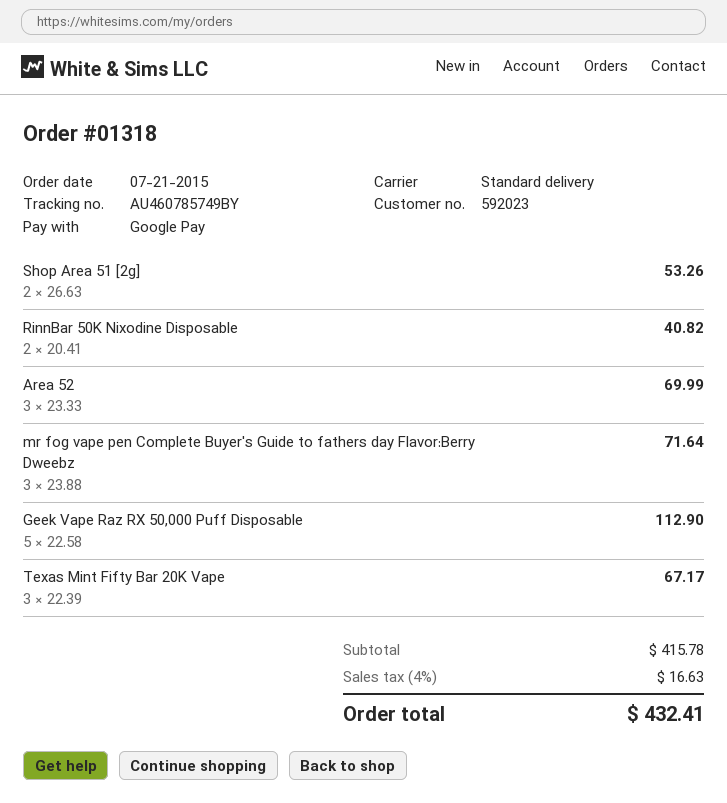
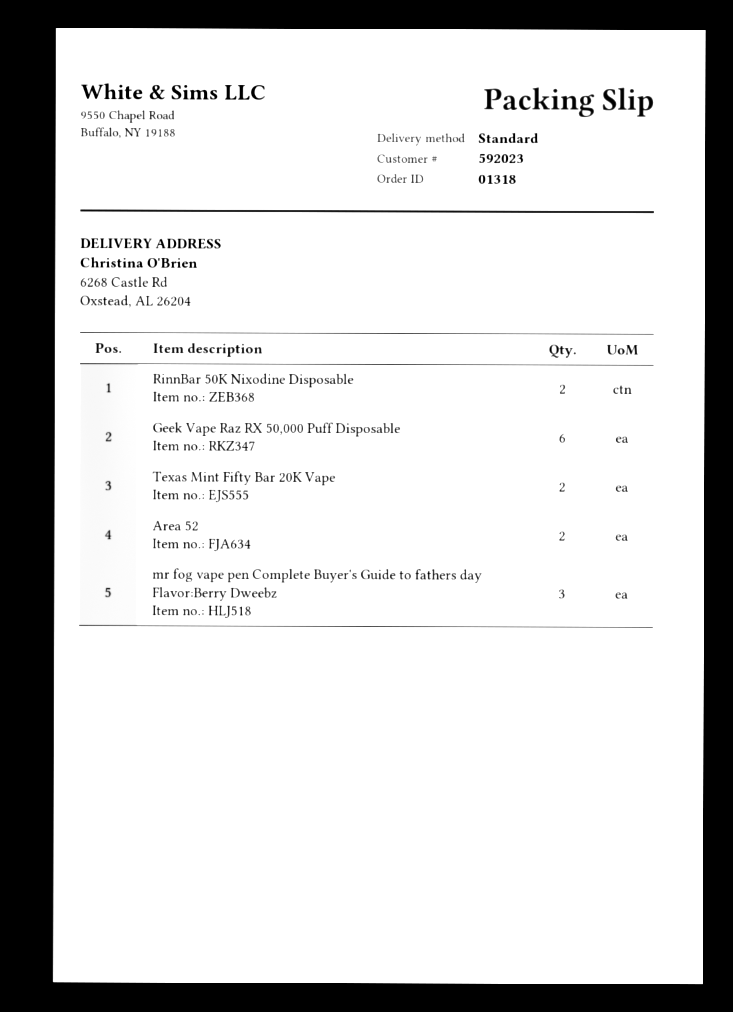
Shop Area 51 [2g]: 2 -> none
Area 52: 3 -> 2
Geek Vape Raz RX 50,000 Puff Disposable: 5 -> 6
Texas Mint Fifty Bar 20K Vape: 3 -> 2

